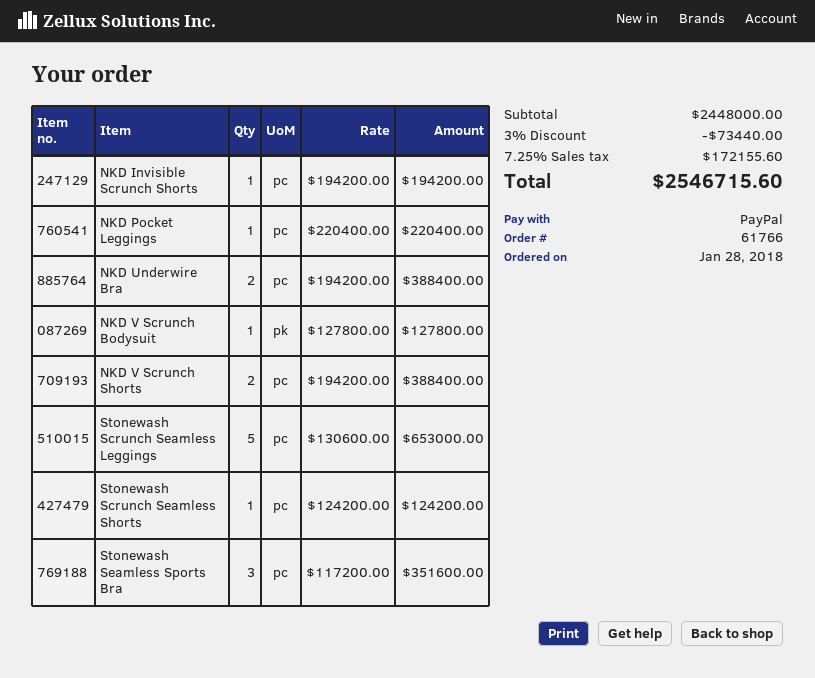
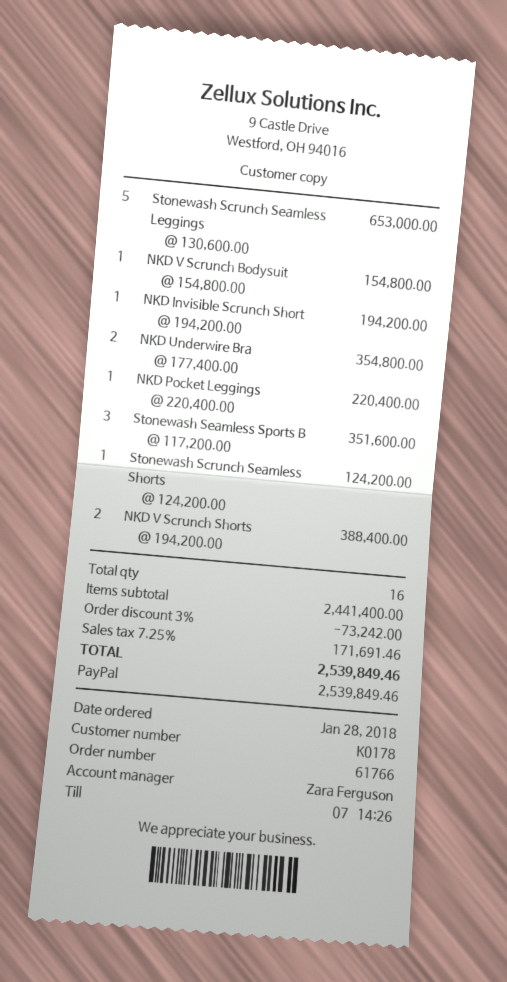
NKD Underwire Bra: 2 x 194200.00 = 388400.00 -> 2 x 177400.00 = 354800.00
NKD V Scrunch Bodysuit: 1 x 127800.00 = 127800.00 -> 1 x 154800.00 = 154800.00
subtotal: 2448000.00 -> 2441400.00
discount: 3% = 73440.00 -> 3% = 73242.00
tax: 7.25% = 172155.60 -> 7.25% = 171691.46
total: 2546715.60 -> 2539849.46

